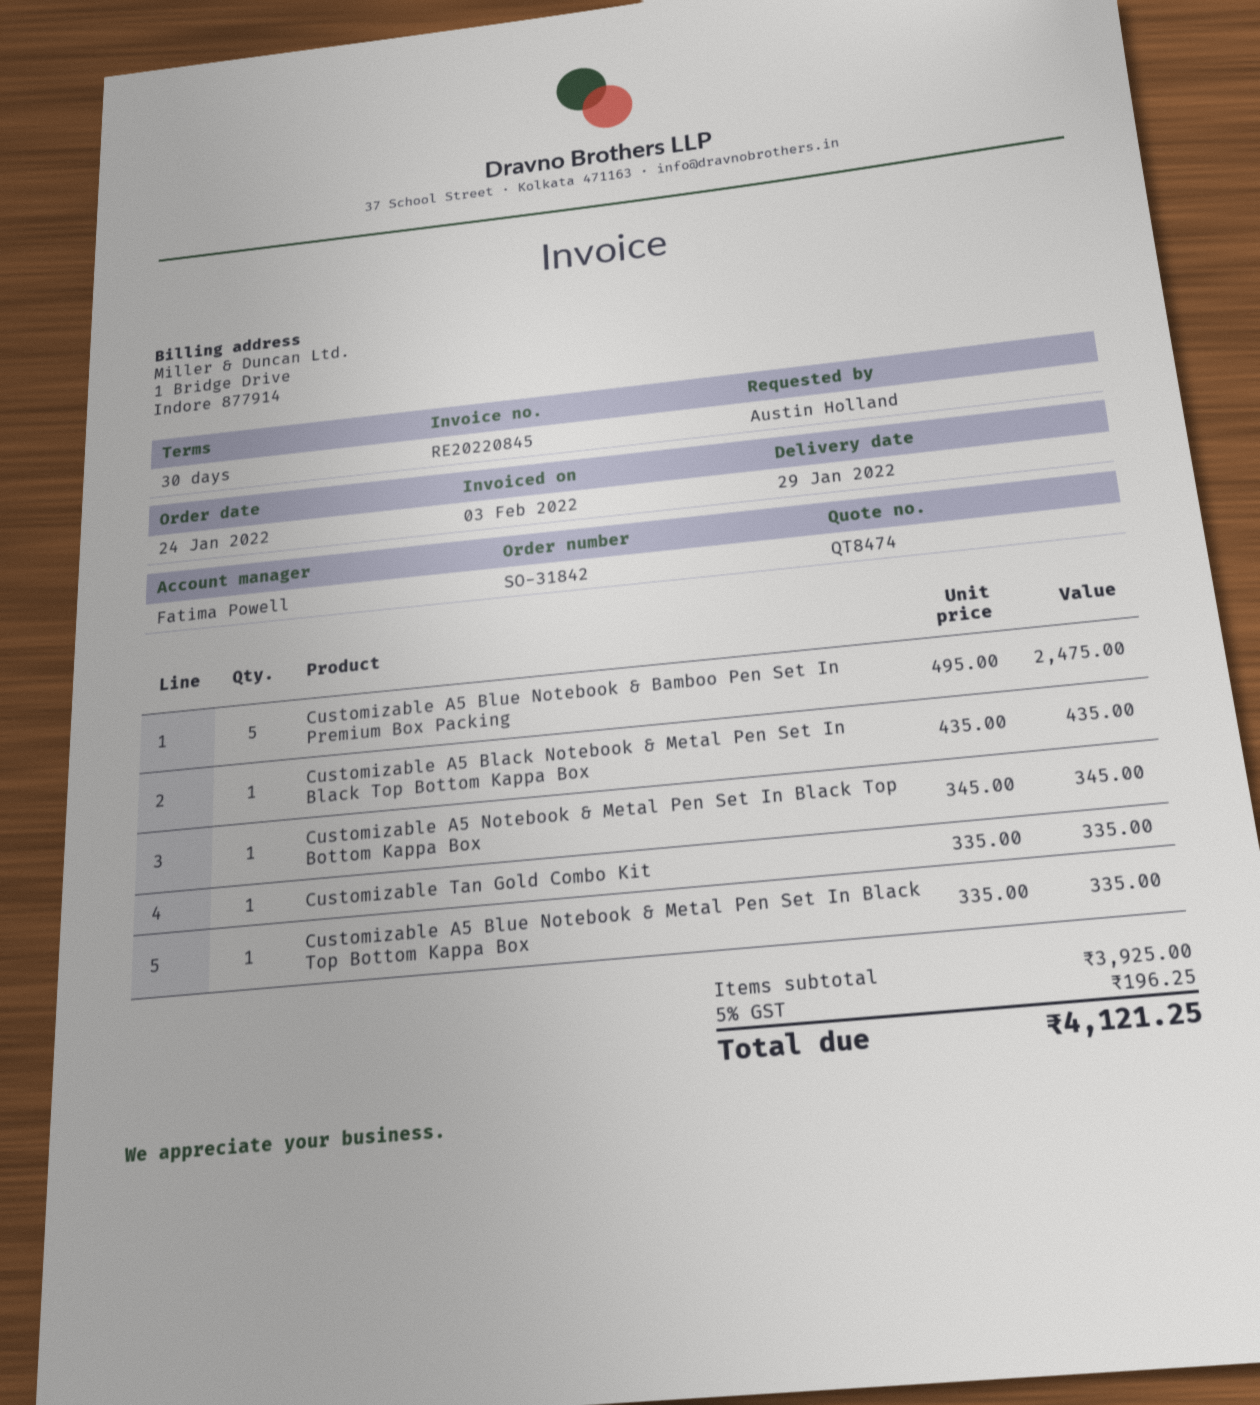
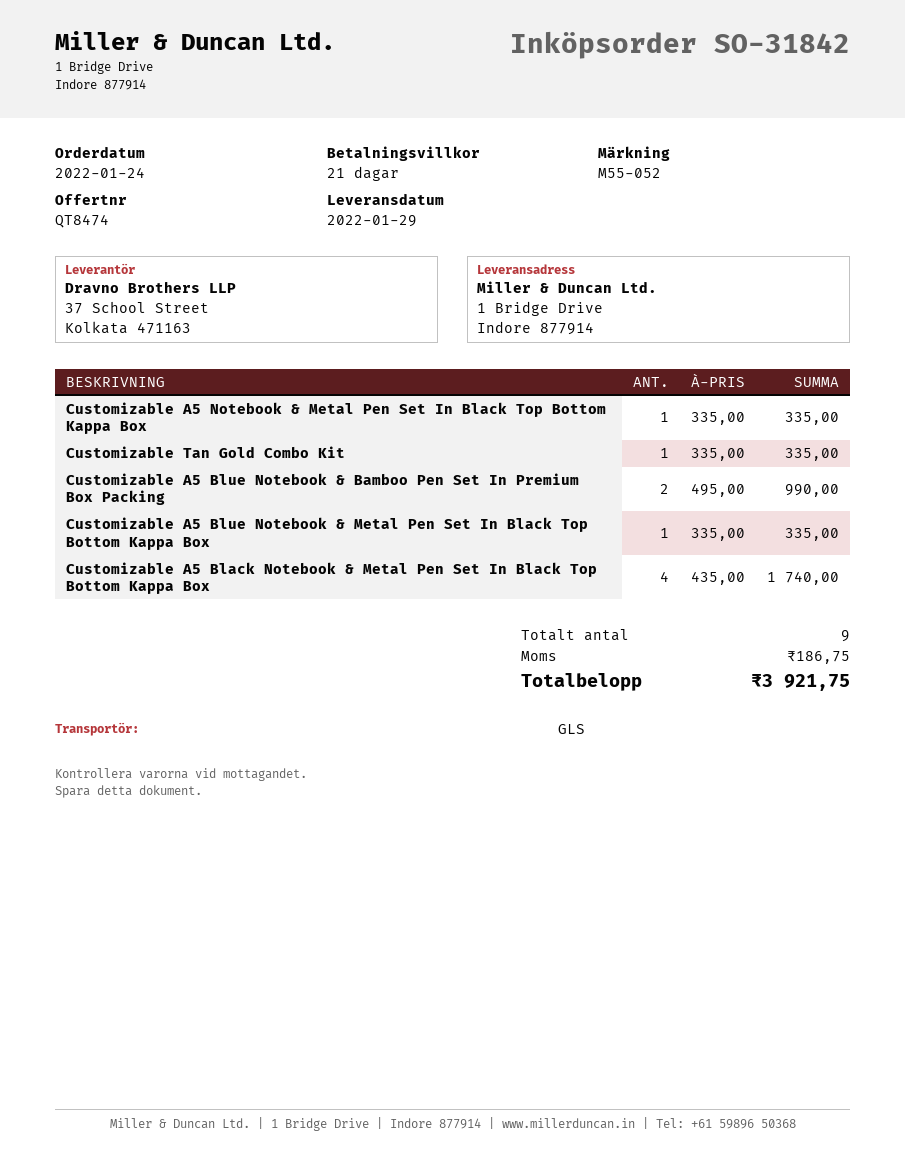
payment terms: 30 days -> 21 days
Customizable A5 Blue Notebook & Bamboo Pen Set In Premium Box Packing: 5 x 495.00 = 2475.00 -> 2 x 495.00 = 990.00
Customizable A5 Black Notebook & Metal Pen Set In Black Top Bottom Kappa Box: 1 x 435.00 = 435.00 -> 4 x 435.00 = 1740.00
Customizable A5 Notebook & Metal Pen Set In Black Top Bottom Kappa Box: 1 x 345.00 = 345.00 -> 1 x 335.00 = 335.00
tax: 196.25 -> 186.75
total: 4121.25 -> 3921.75

